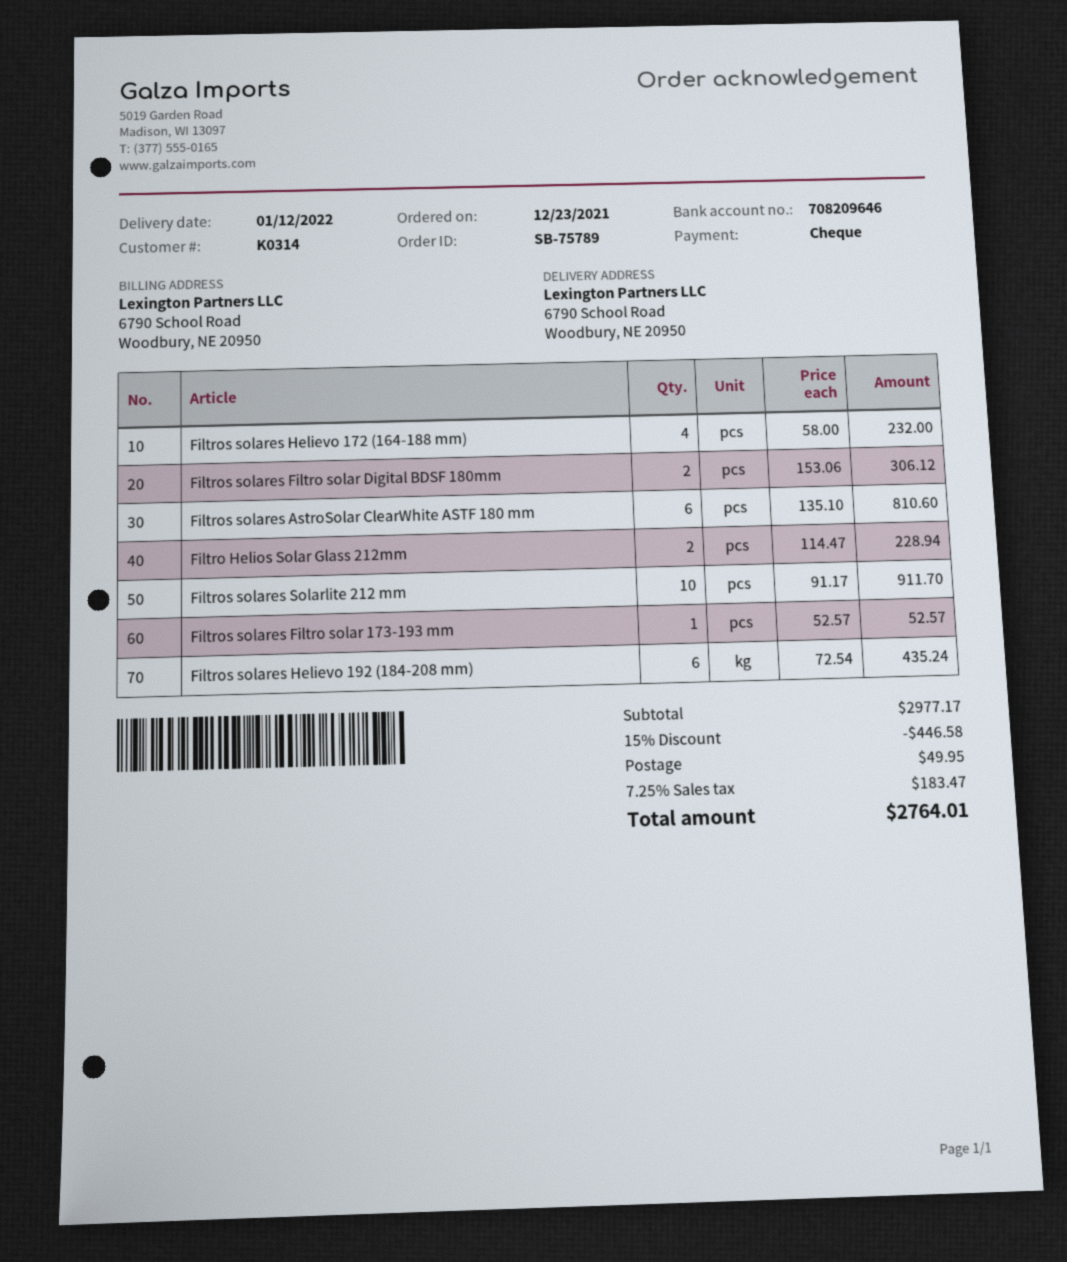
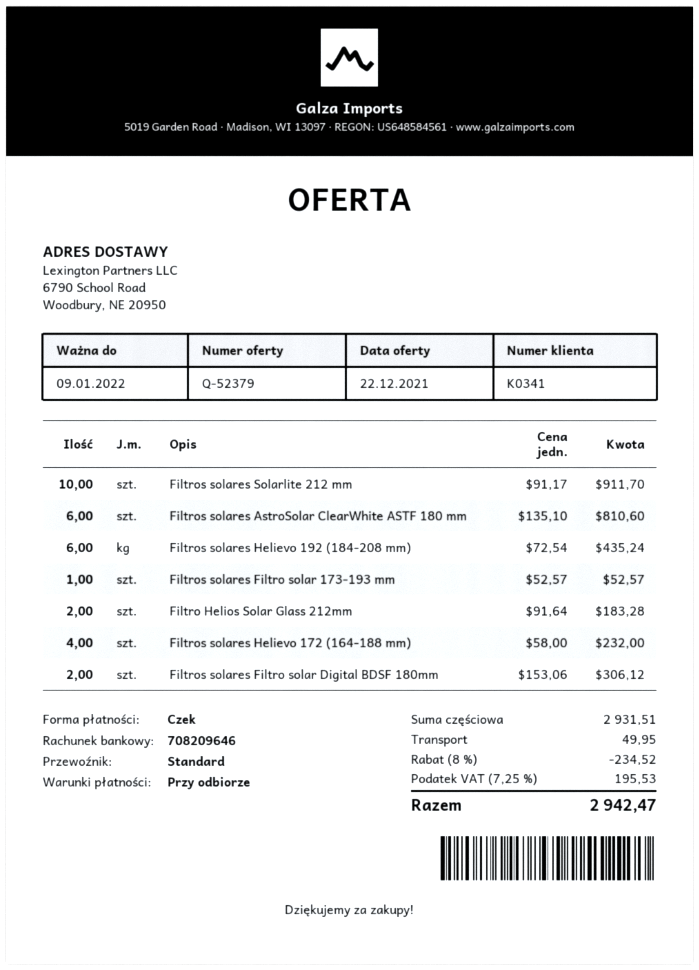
customer number: K0314 -> K0341
Filtro Helios Solar Glass 212mm: 2 x 114.47 = 228.94 -> 2 x 91.64 = 183.28
subtotal: 2977.17 -> 2931.51
discount: 15% = 446.58 -> 8% = 234.52
tax: 7.25% = 183.47 -> 7.25% = 195.53
total: 2764.01 -> 2942.47

